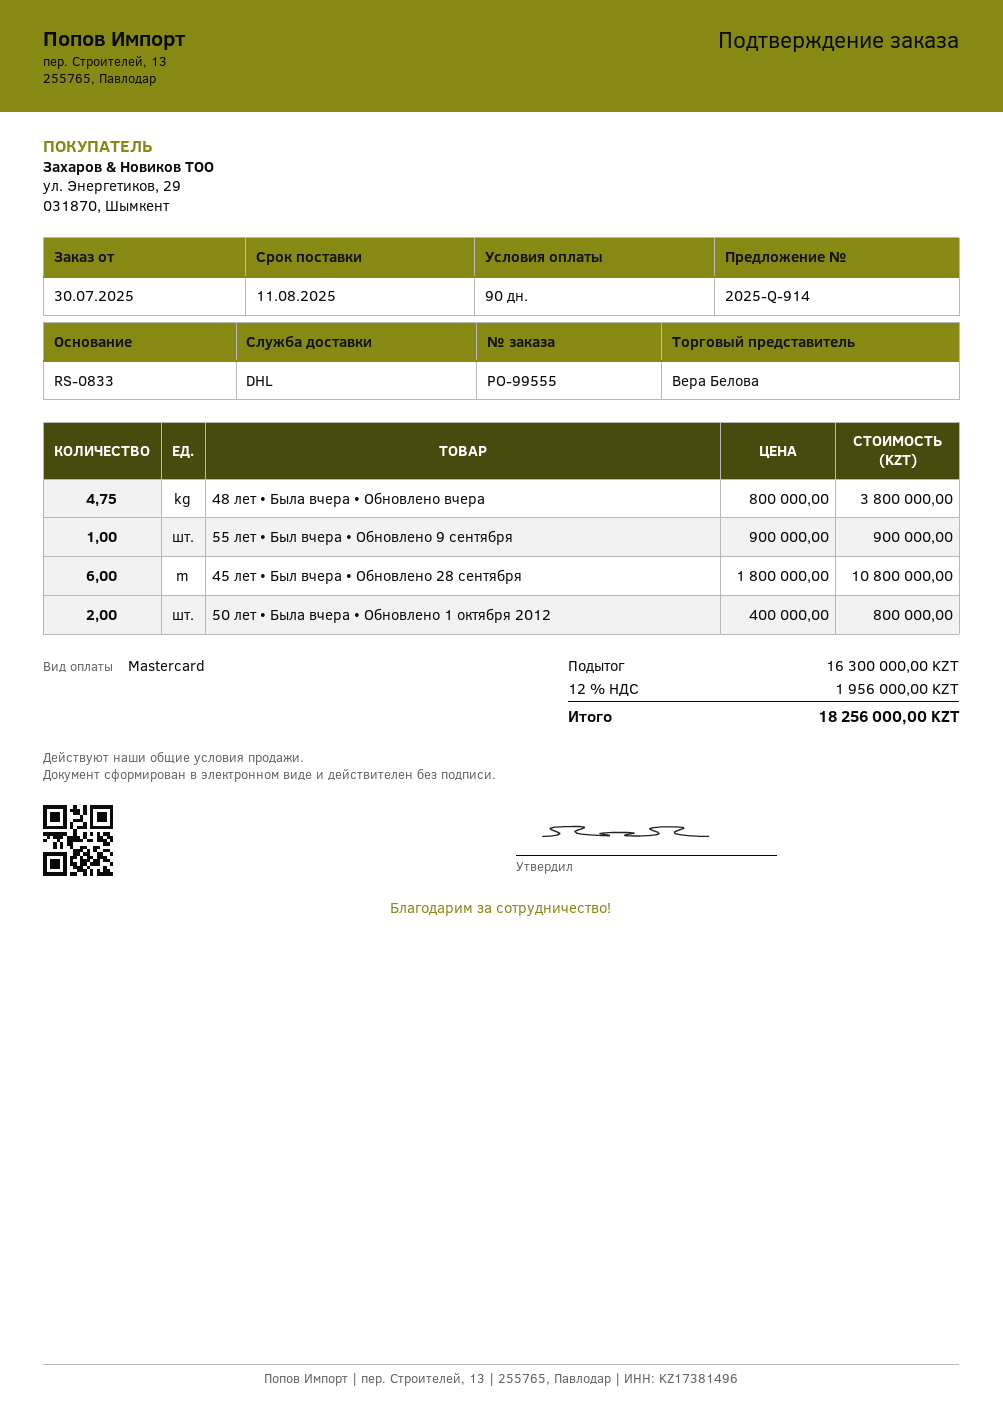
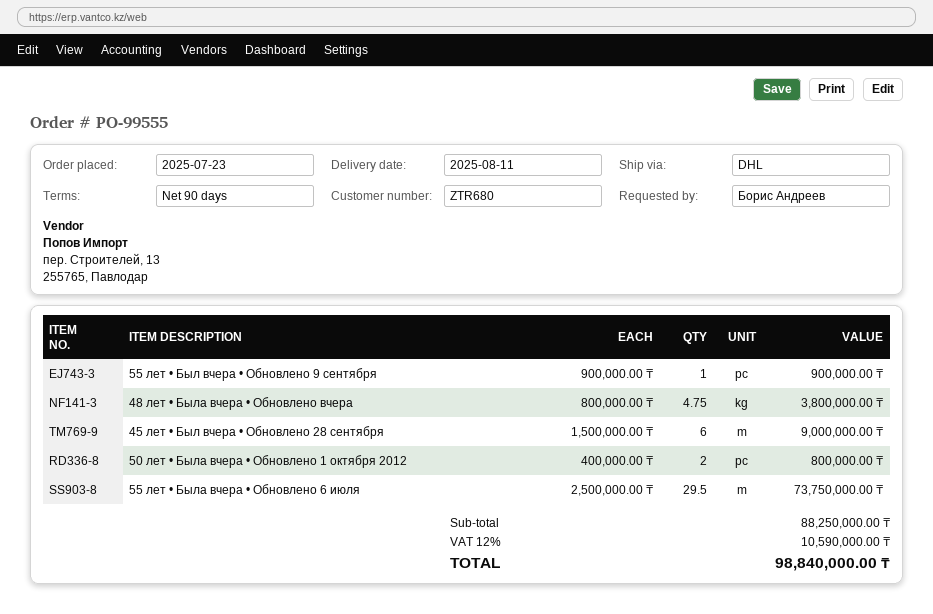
order date: 2025-07-30 -> 2025-07-23
45 лет • Был вчера • Обновлено 28 сентября: 6 x 1800000.00 = 10800000.00 -> 6 x 1500000.00 = 9000000.00
55 лет • Была вчера • Обновлено 6 июля: none -> 29.5 x 2500000.00 = 73750000.00
subtotal: 16300000.00 -> 88250000.00
tax: 12% = 1956000.00 -> 12% = 10590000.00
total: 18256000.00 -> 98840000.00

